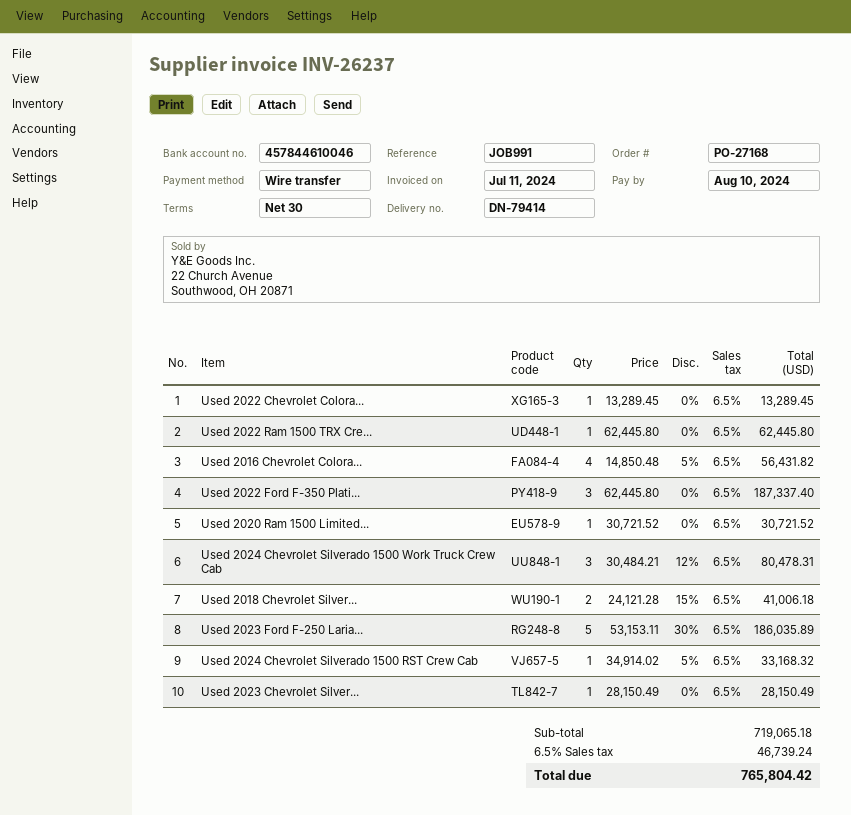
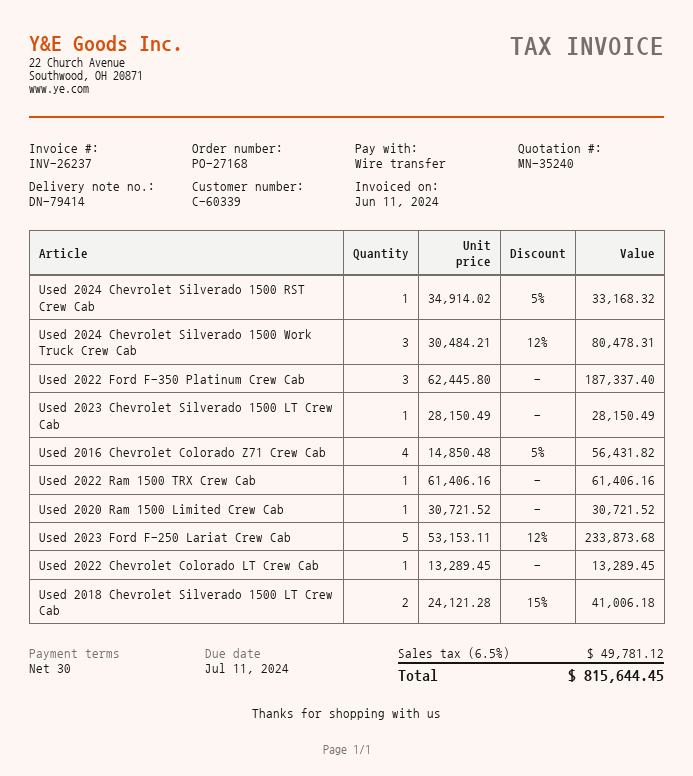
invoice date: 2024-07-11 -> 2024-06-11
due date: 2024-08-10 -> 2024-07-11
Used 2022 Ram 1500 TRX Cre...: 1 x 62445.80 = 62445.80 -> 1 x 61406.16 = 61406.16
Used 2023 Ford F-250 Laria...: 5 x 53153.11 - 30% = 186035.89 -> 5 x 53153.11 - 12% = 233873.68
tax: 6.5% = 46739.24 -> 6.5% = 49781.12
total: 765804.42 -> 815644.45

